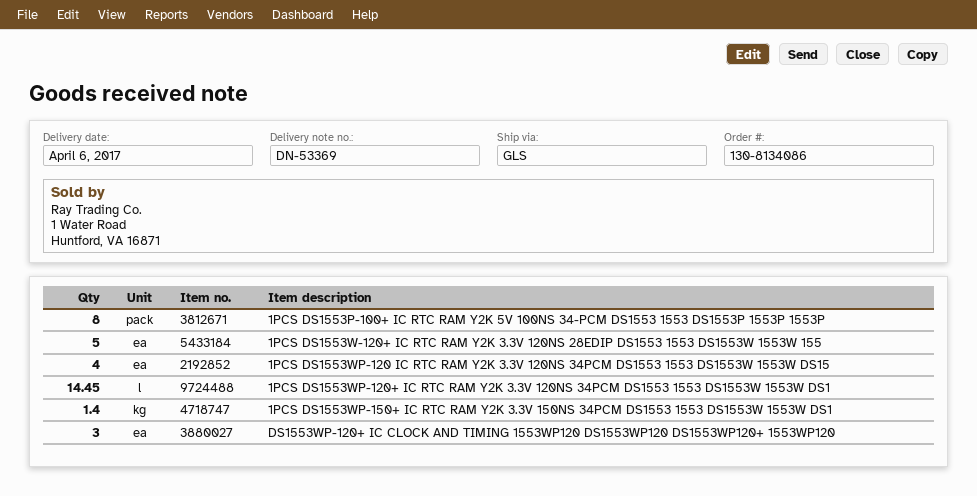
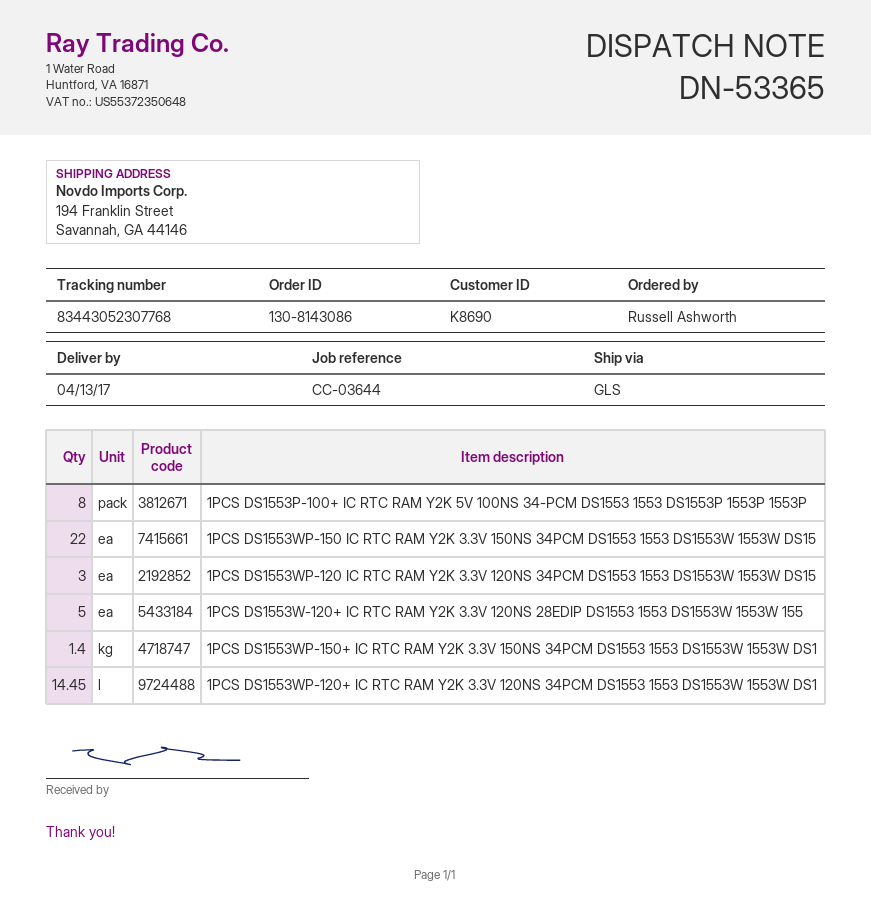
order number: 130-8134086 -> 130-8143086
delivery note number: DN-53369 -> DN-53365
delivery date: 2017-04-06 -> 2017-04-13
1PCS DS1553WP-120 IC RTC RAM Y2K 3.3V 120NS 34PCM DS1553 1553 DS1553W 1553W DS15: 4 -> 3
DS1553WP-120+ IC CLOCK AND TIMING 1553WP120 DS1553WP120 DS1553WP120+ 1553WP120: 3 -> none
1PCS DS1553WP-150 IC RTC RAM Y2K 3.3V 150NS 34PCM DS1553 1553 DS1553W 1553W DS15: none -> 22

